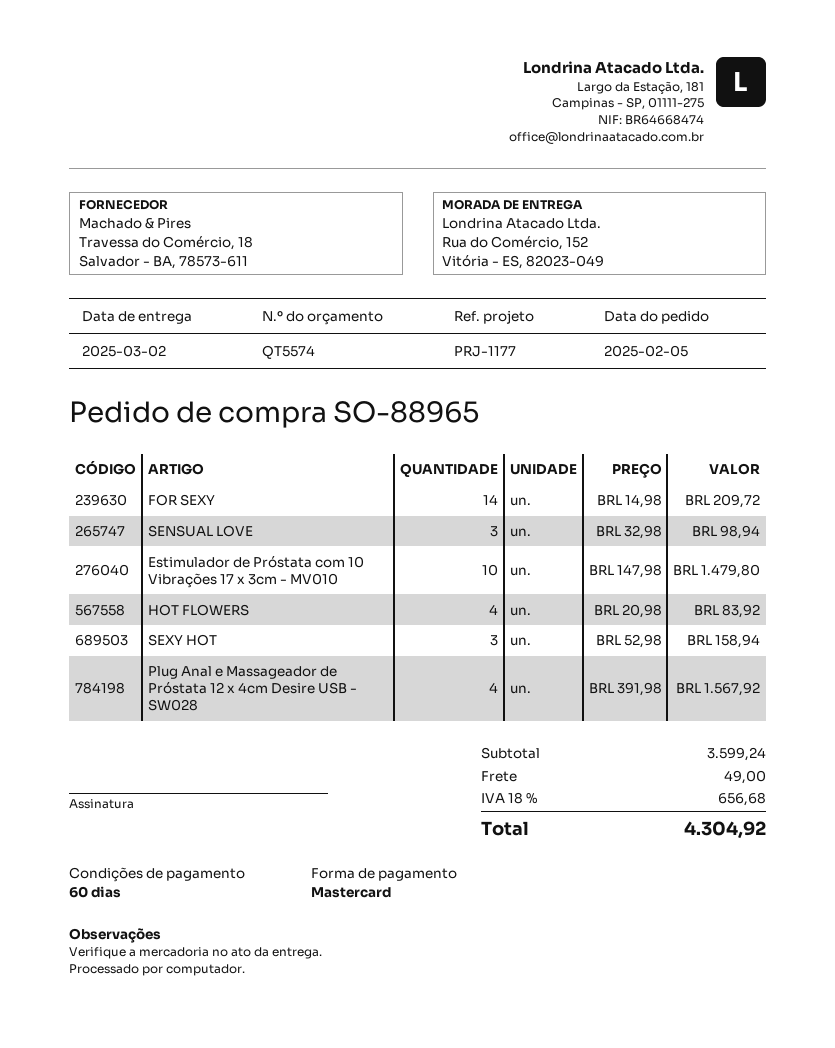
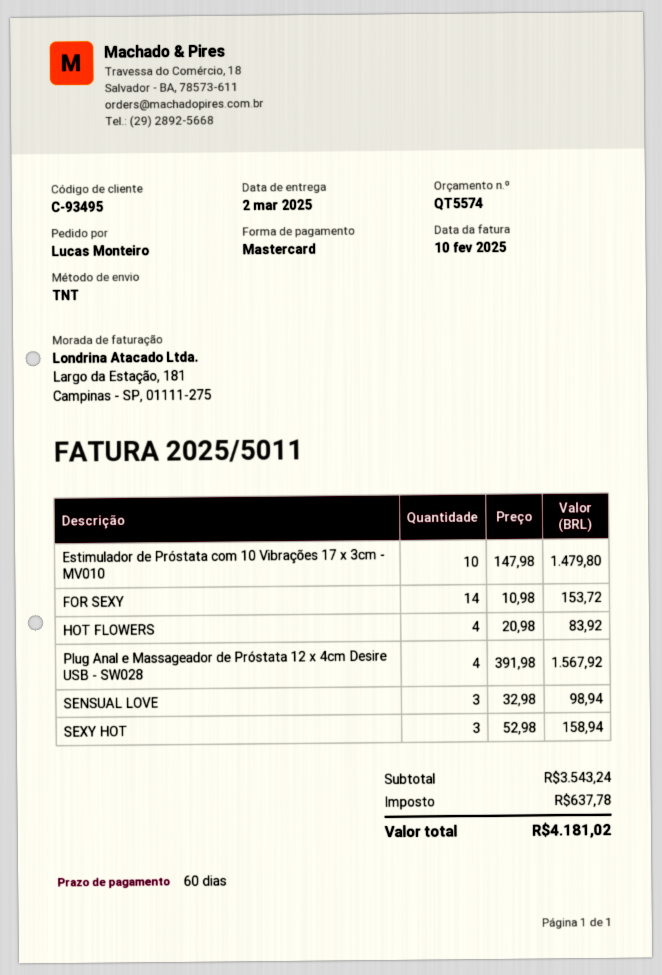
FOR SEXY: 14 x 14.98 = 209.72 -> 14 x 10.98 = 153.72
subtotal: 3599.24 -> 3543.24
shipping: 49.00 -> none
tax: 656.68 -> 637.78
total: 4304.92 -> 4181.02

